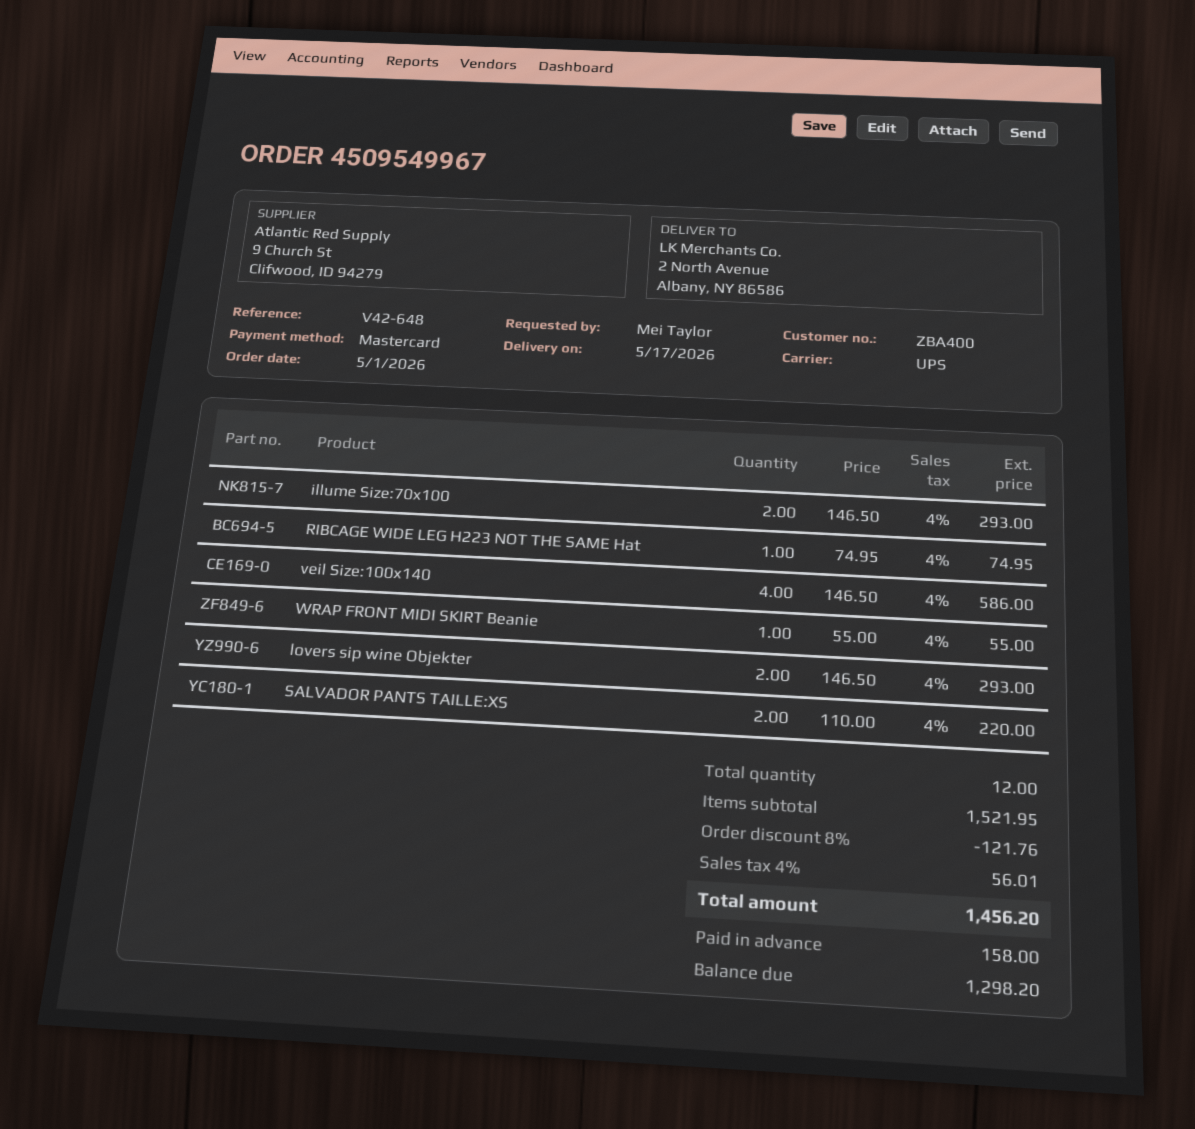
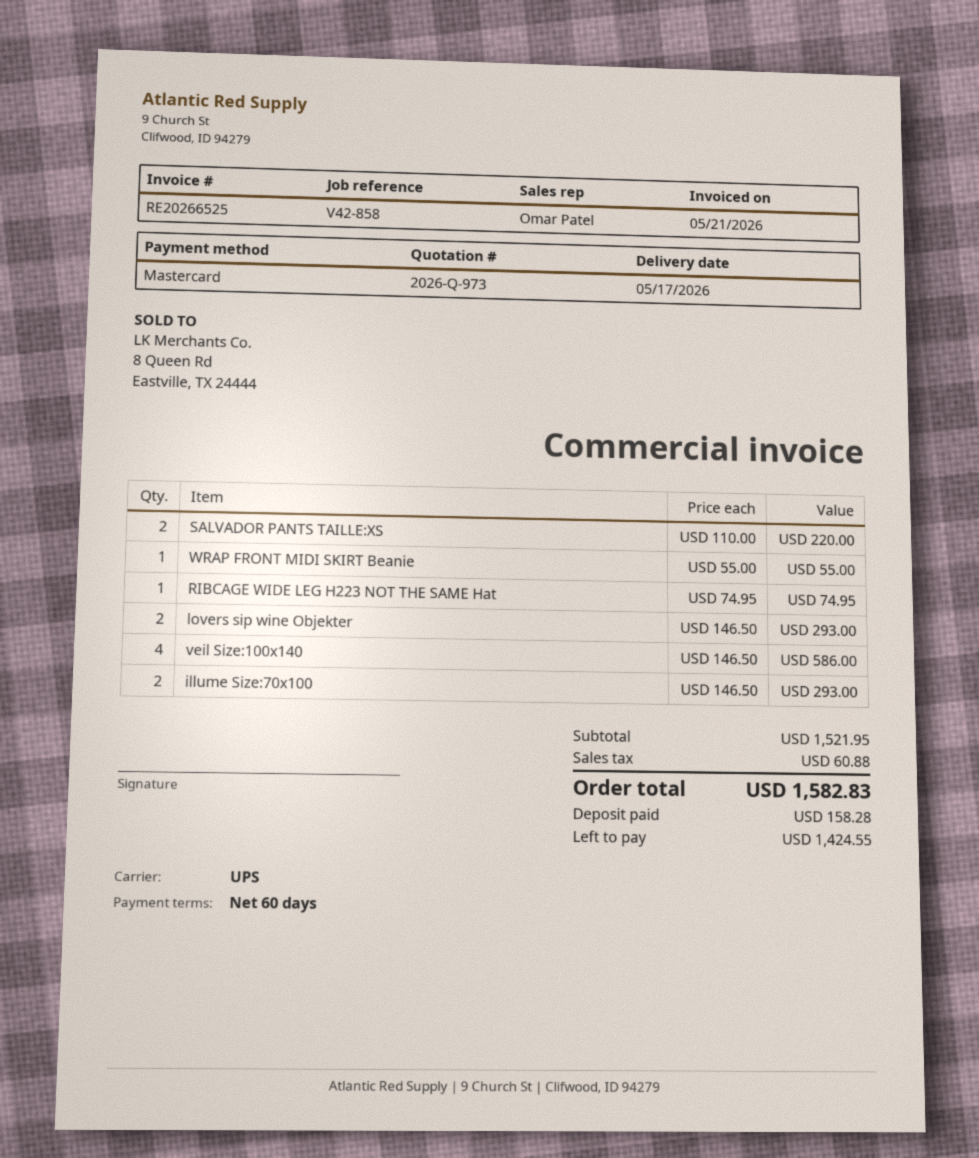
reference: V42-648 -> V42-858
discount: 8% = 121.76 -> none
tax: 56.01 -> 60.88
total: 1456.20 -> 1582.83
deposit: 158.00 -> 158.28
balance: 1298.20 -> 1424.55

